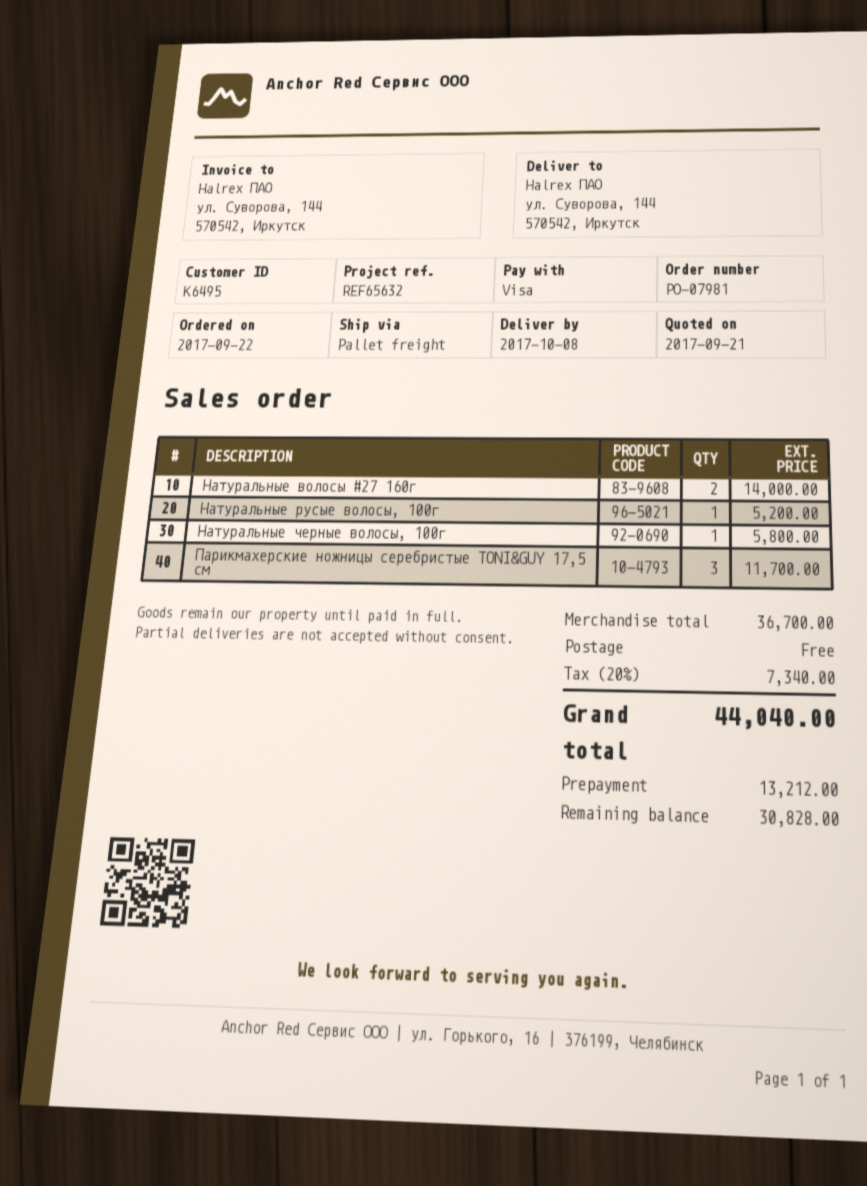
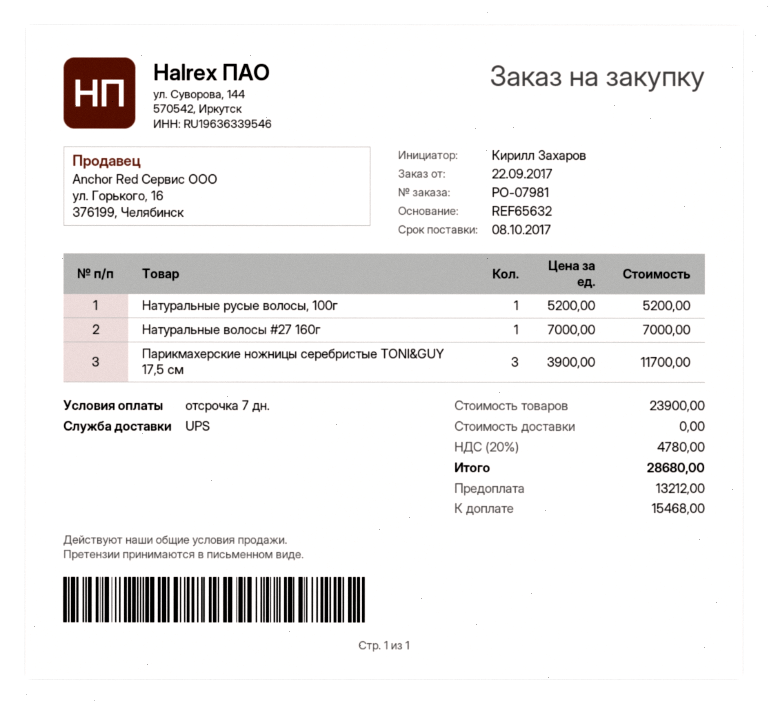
shipping method: pallet freight -> UPS
Натуральные волосы #27 160г: 2 for 14000.00 -> 1 for 7000.00
Натуральные черные волосы, 100г: 1 for 5800.00 -> none
subtotal: 36700.00 -> 23900.00
tax: 20% = 7340.00 -> 20% = 4780.00
total: 44040.00 -> 28680.00
balance: 30828.00 -> 15468.00

